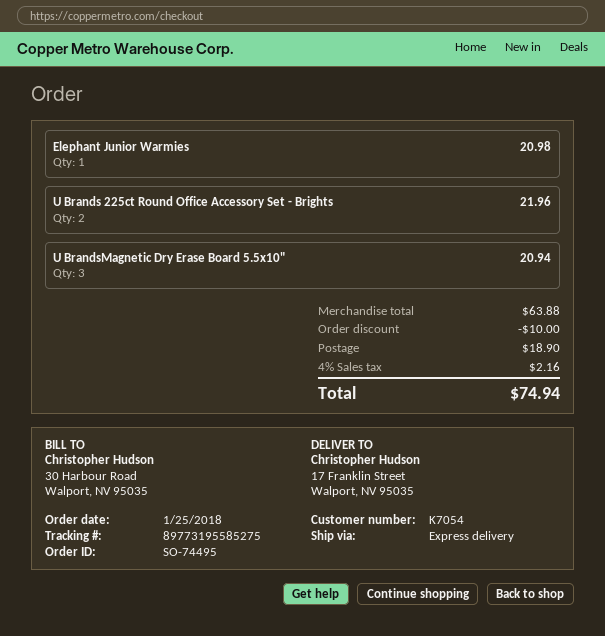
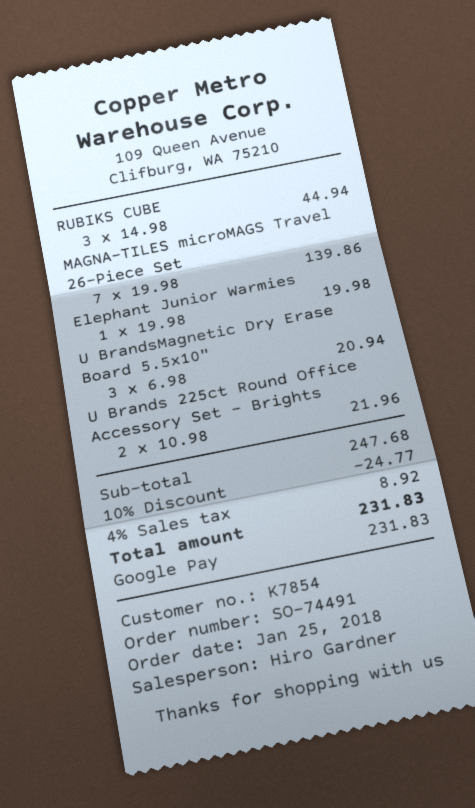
order number: SO-74495 -> SO-74491
customer number: K7054 -> K7854
Elephant Junior Warmies: 1 for 20.98 -> 1 for 19.98
RUBIKS CUBE: none -> 3 for 44.94
MAGNA-TILES microMAGS Travel 26-Piece Set: none -> 7 for 139.86
subtotal: 63.88 -> 247.68
discount: 10.00 -> 24.77
shipping: 18.90 -> none
tax: 4% = 2.16 -> 4% = 8.92
total: 74.94 -> 231.83

